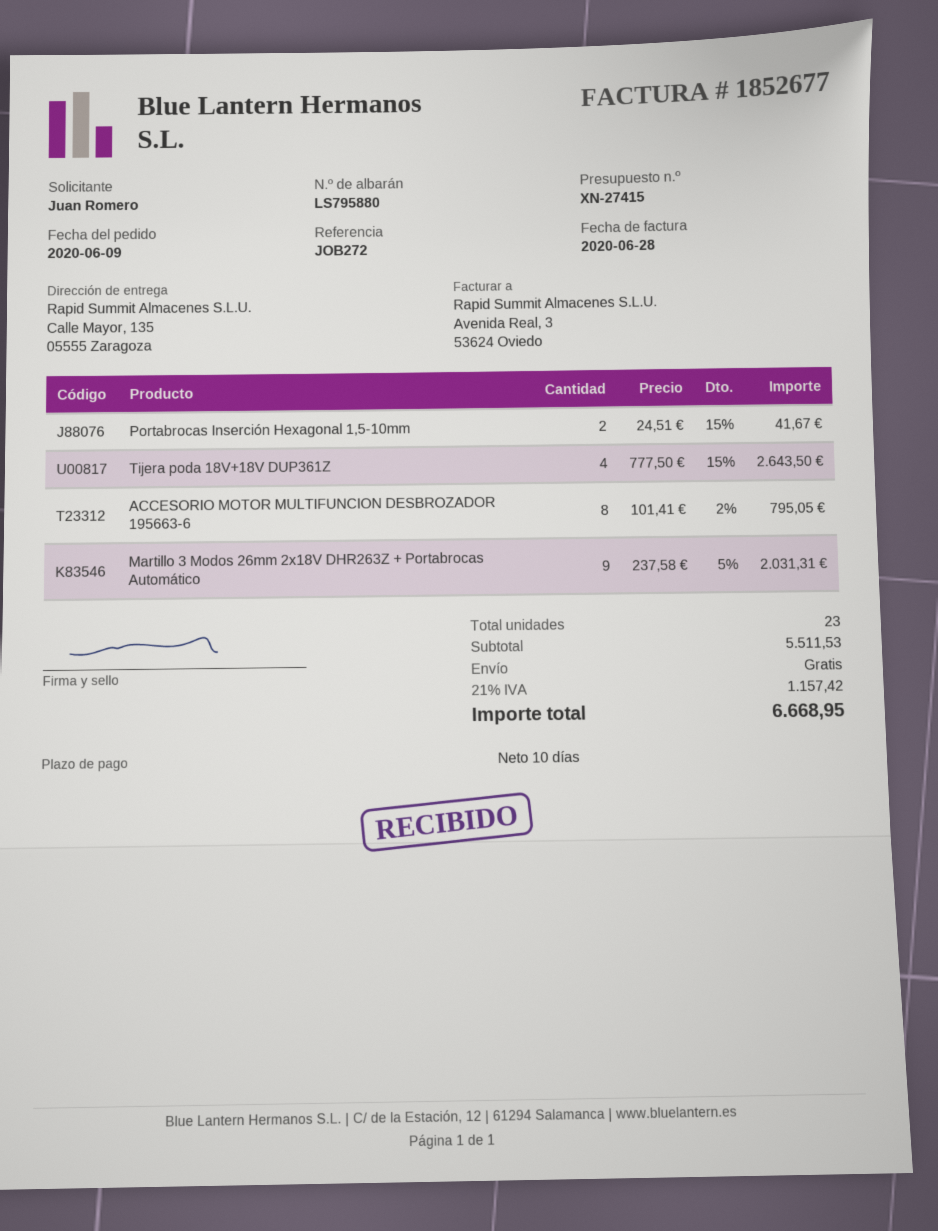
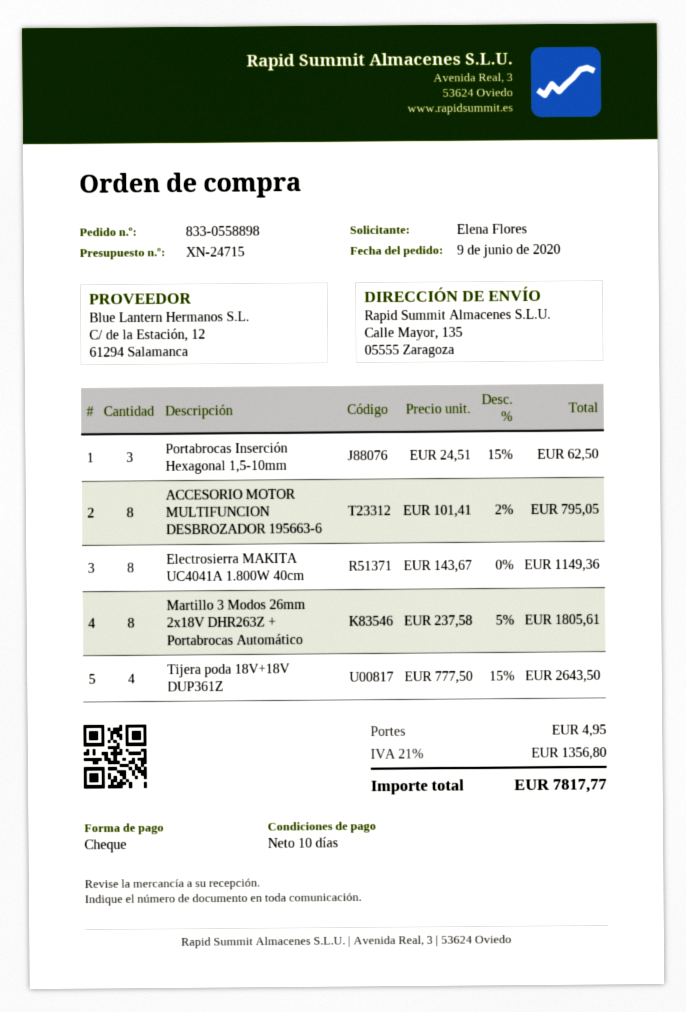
quote number: XN-27415 -> XN-24715
ordered by: Juan Romero -> Elena Flores
Portabrocas Inserción Hexagonal 1,5-10mm: 2 x 24.51 - 15% = 41.67 -> 3 x 24.51 - 15% = 62.50
Martillo 3 Modos 26mm 2x18V DHR263Z + Portabrocas Automático: 9 x 237.58 - 5% = 2031.31 -> 8 x 237.58 - 5% = 1805.61
Electrosierra MAKITA UC4041A 1.800W 40cm: none -> 8 x 143.67 = 1149.36
shipping: 0.00 -> 4.95
tax: 21% = 1157.42 -> 21% = 1356.80
total: 6668.95 -> 7817.77

